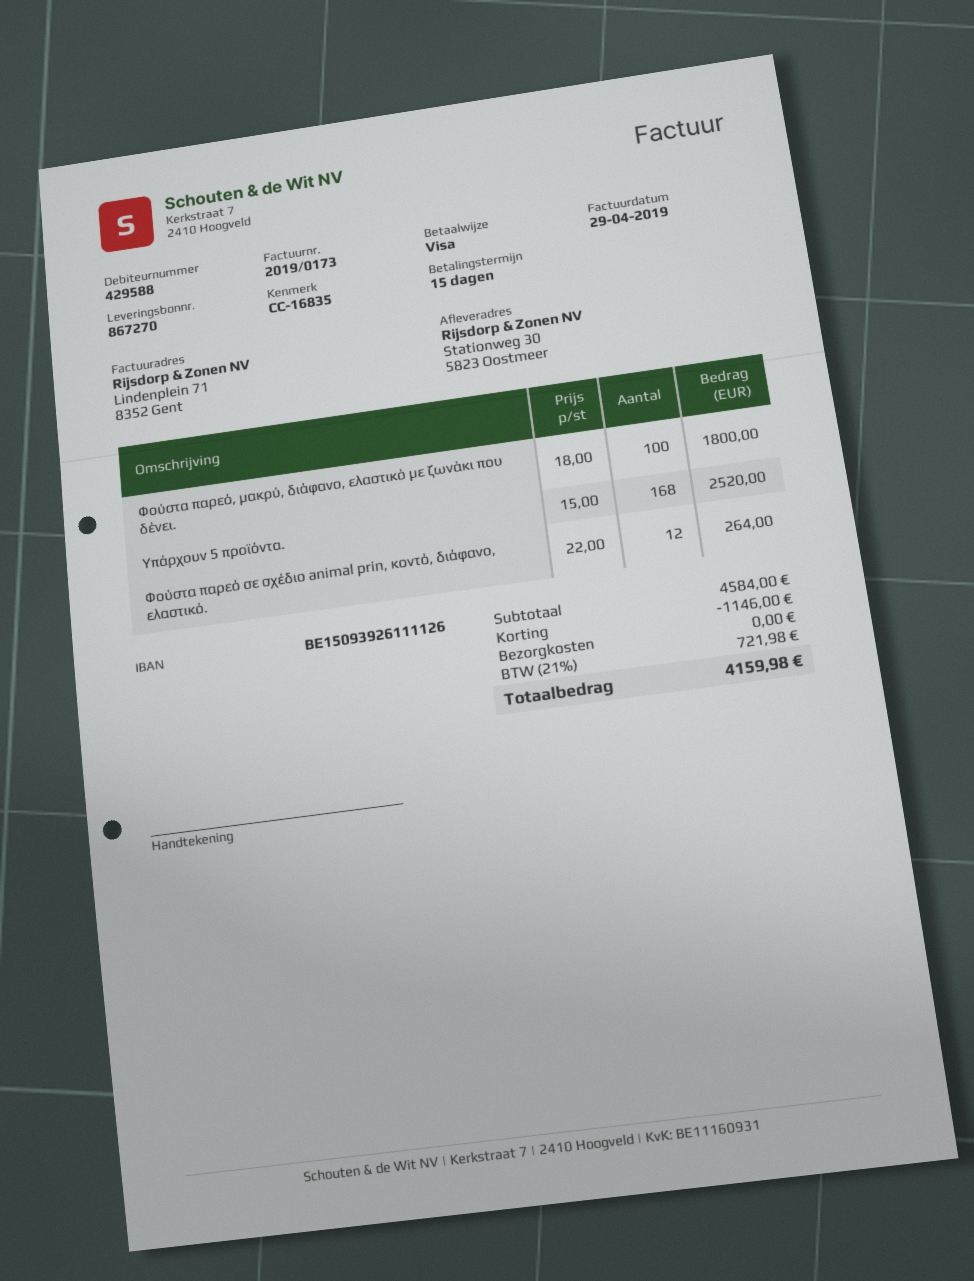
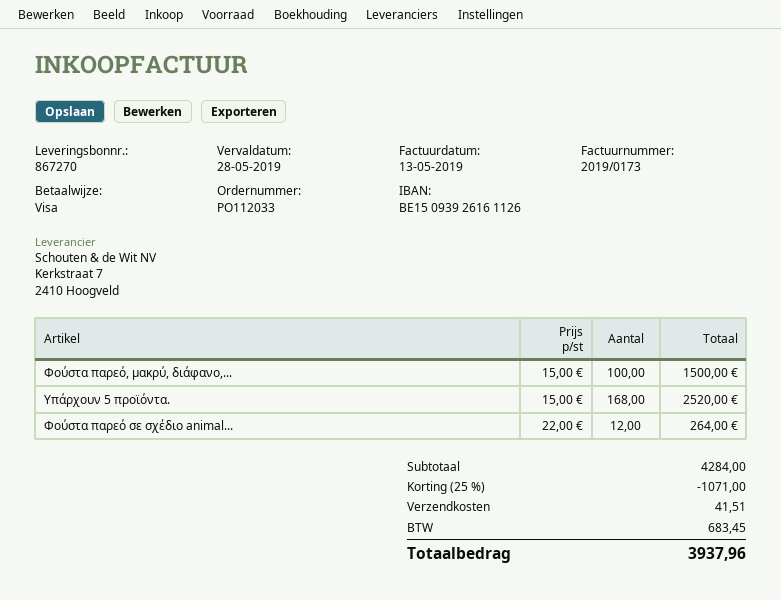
invoice date: 2019-04-29 -> 2019-05-13
bank account: BE15093926111126 -> BE15093926161126
Φούστα παρεό, μακρύ, διάφανο, ελαστικό με ζωνάκι που δένει.: 100 x 18.00 = 1800.00 -> 100 x 15.00 = 1500.00
subtotal: 4584.00 -> 4284.00
discount: 1146.00 -> 1071.00
shipping: 0.00 -> 41.51
tax: 721.98 -> 683.45
total: 4159.98 -> 3937.96

